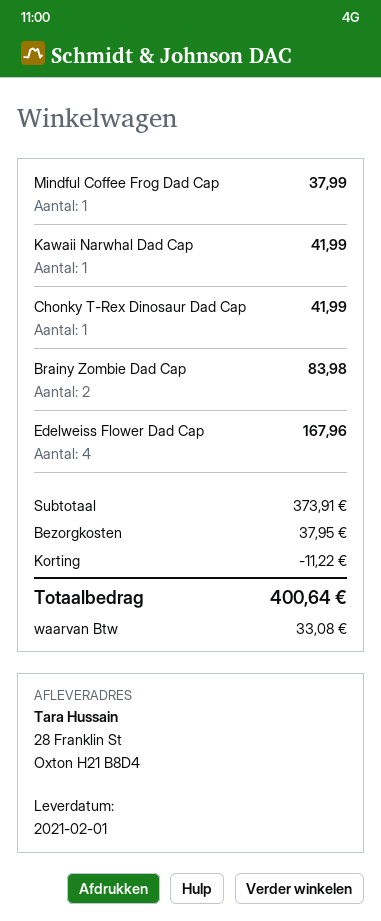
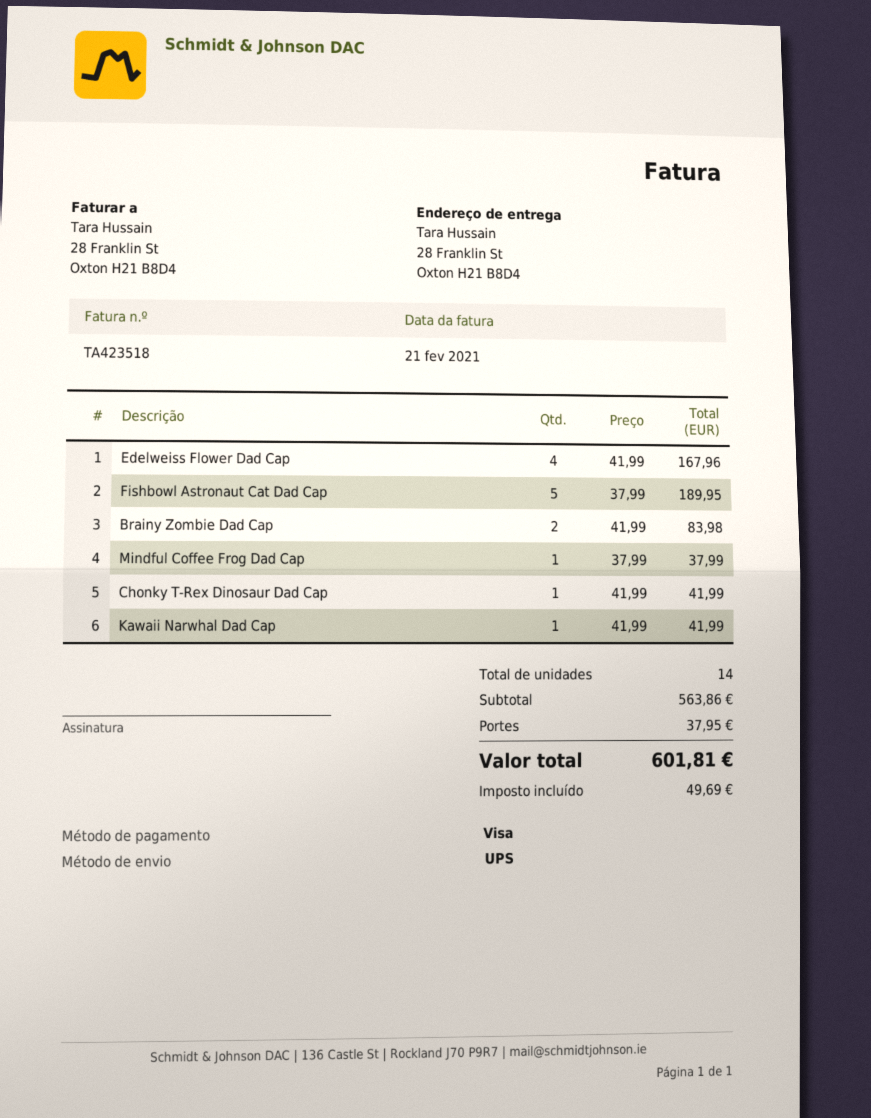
Fishbowl Astronaut Cat Dad Cap: none -> 5 for 189.95
subtotal: 373.91 -> 563.86
discount: 11.22 -> none
tax: 33.08 -> 49.69
total: 400.64 -> 601.81

